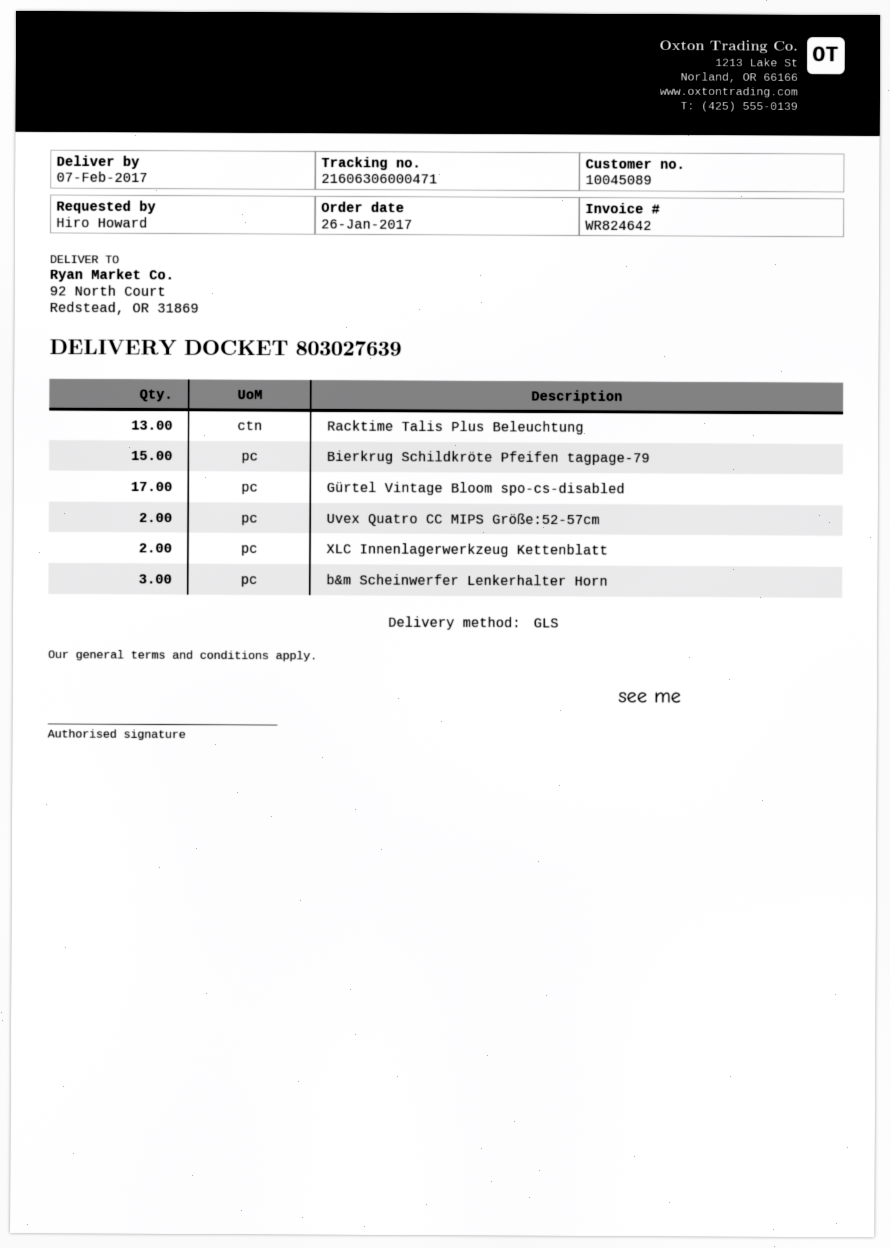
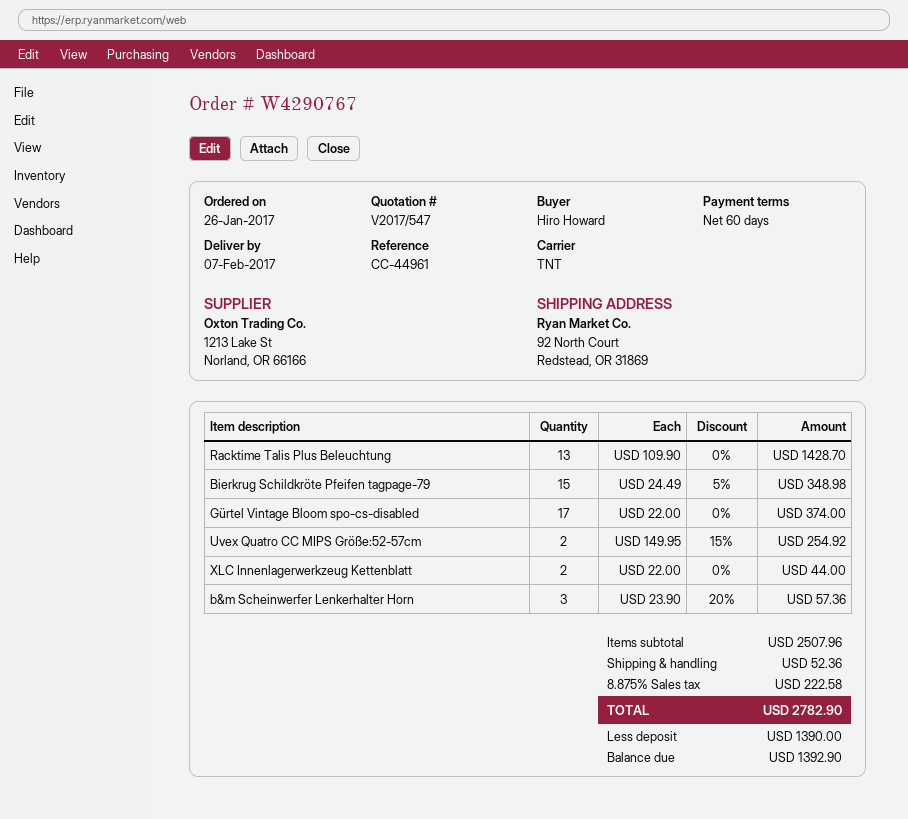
shipping method: GLS -> TNT

